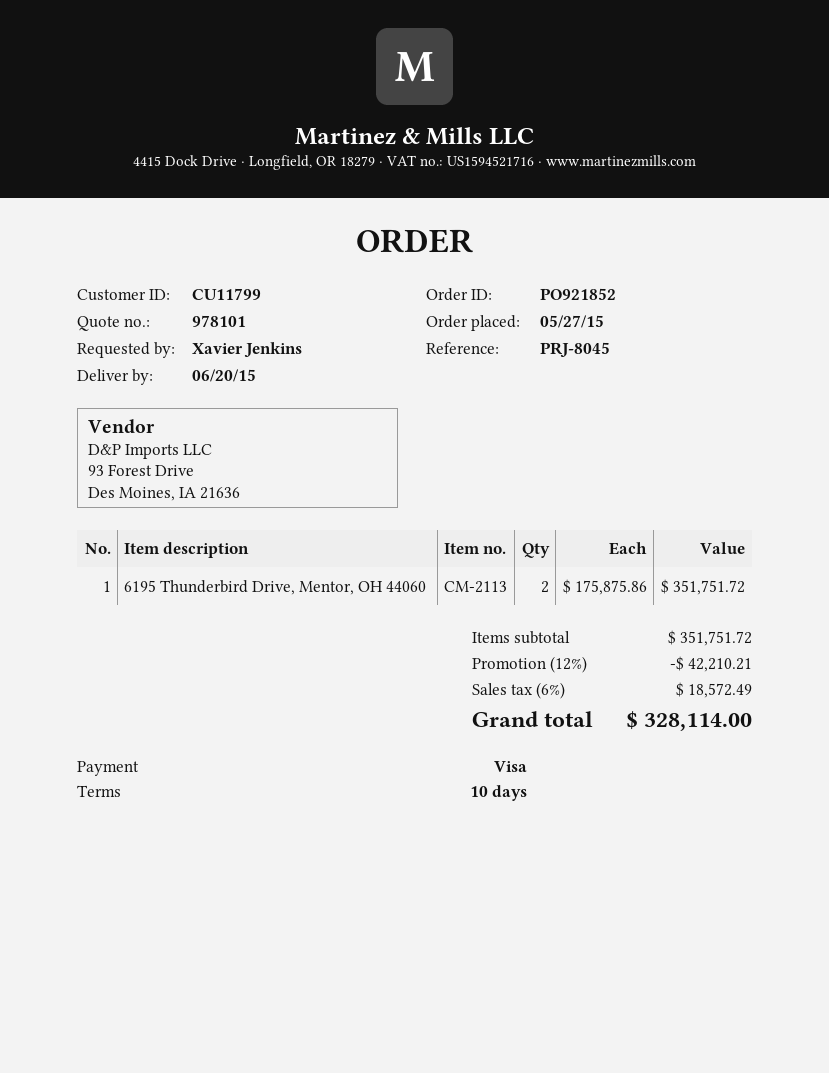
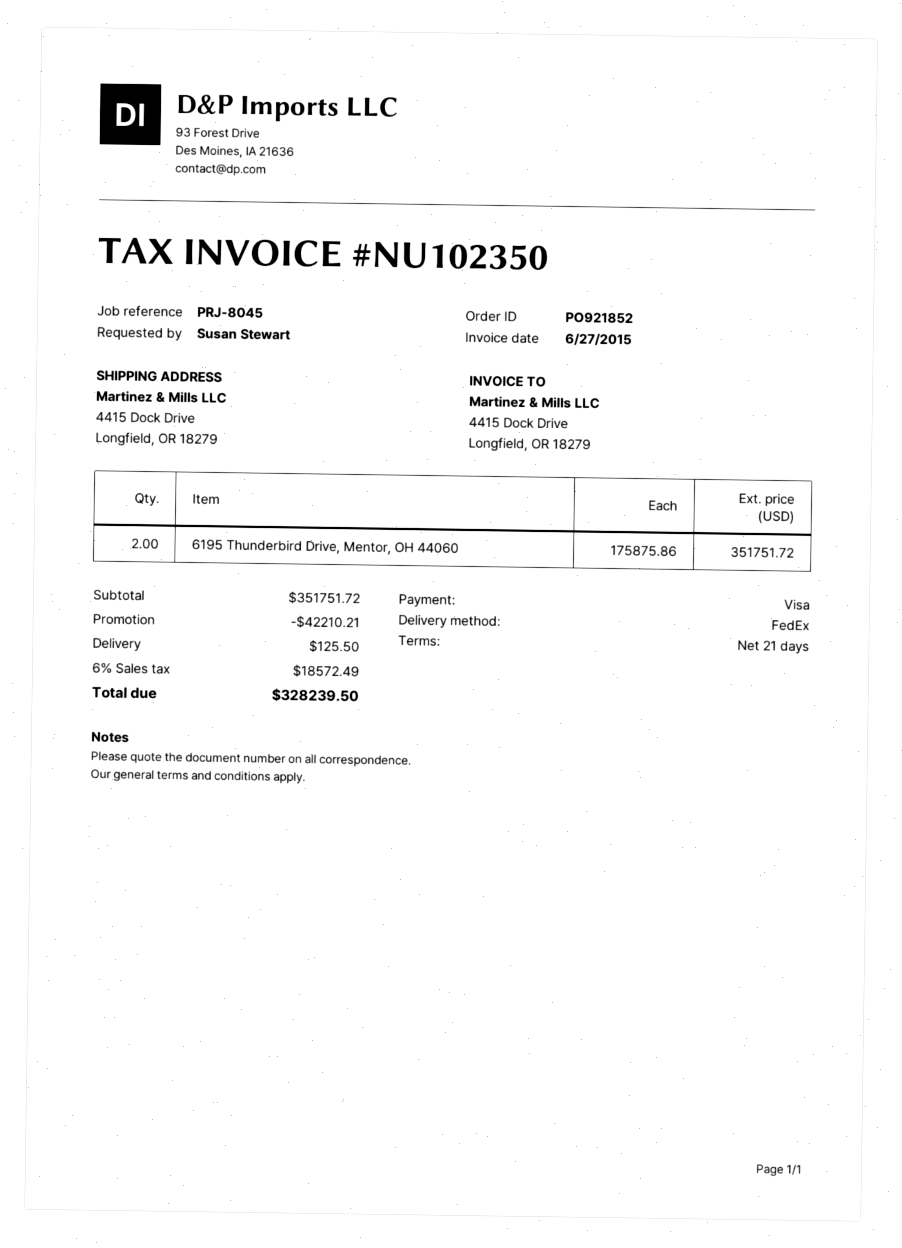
payment terms: 10 days -> 21 days
ordered by: Xavier Jenkins -> Susan Stewart
shipping: none -> 125.50
total: 328114.00 -> 328239.50

